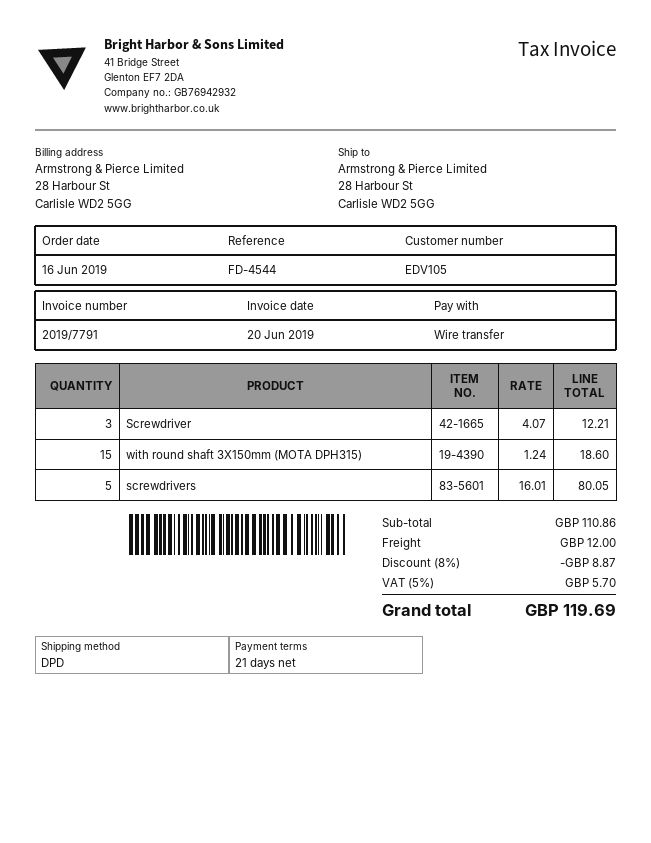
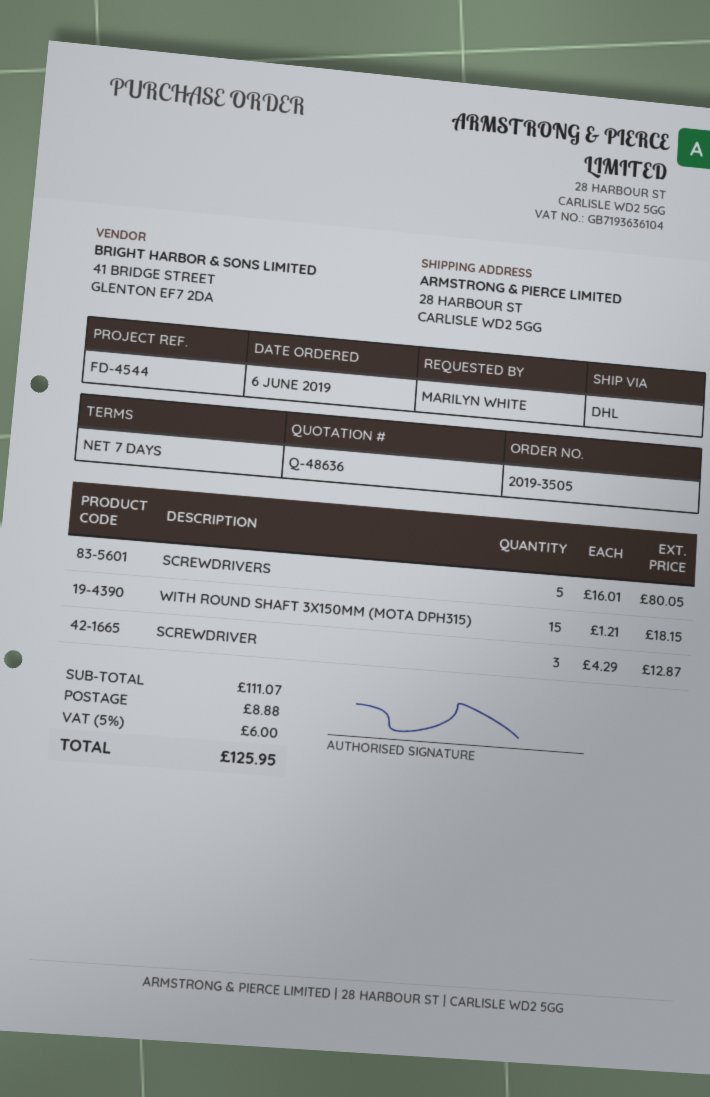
order date: 2019-06-16 -> 2019-06-06
payment terms: 21 days -> 7 days
shipping method: DPD -> DHL
Screwdriver: 3 x 4.07 = 12.21 -> 3 x 4.29 = 12.87
with round shaft 3X150mm (MOTA DPH315): 15 x 1.24 = 18.60 -> 15 x 1.21 = 18.15
subtotal: 110.86 -> 111.07
discount: 8% = 8.87 -> none
shipping: 12.00 -> 8.88
tax: 5% = 5.70 -> 5% = 6.00
total: 119.69 -> 125.95

